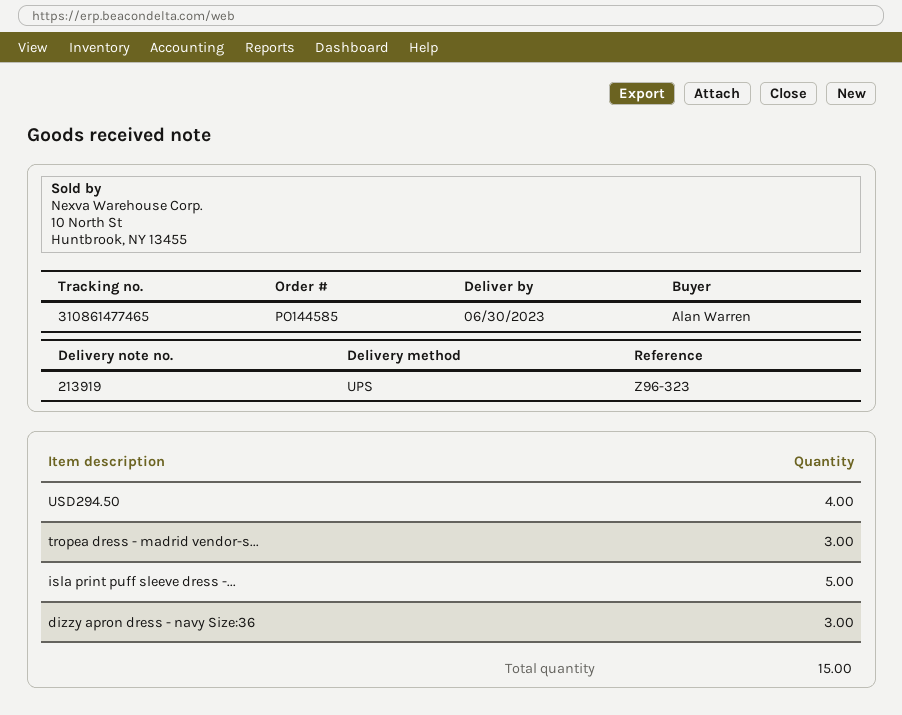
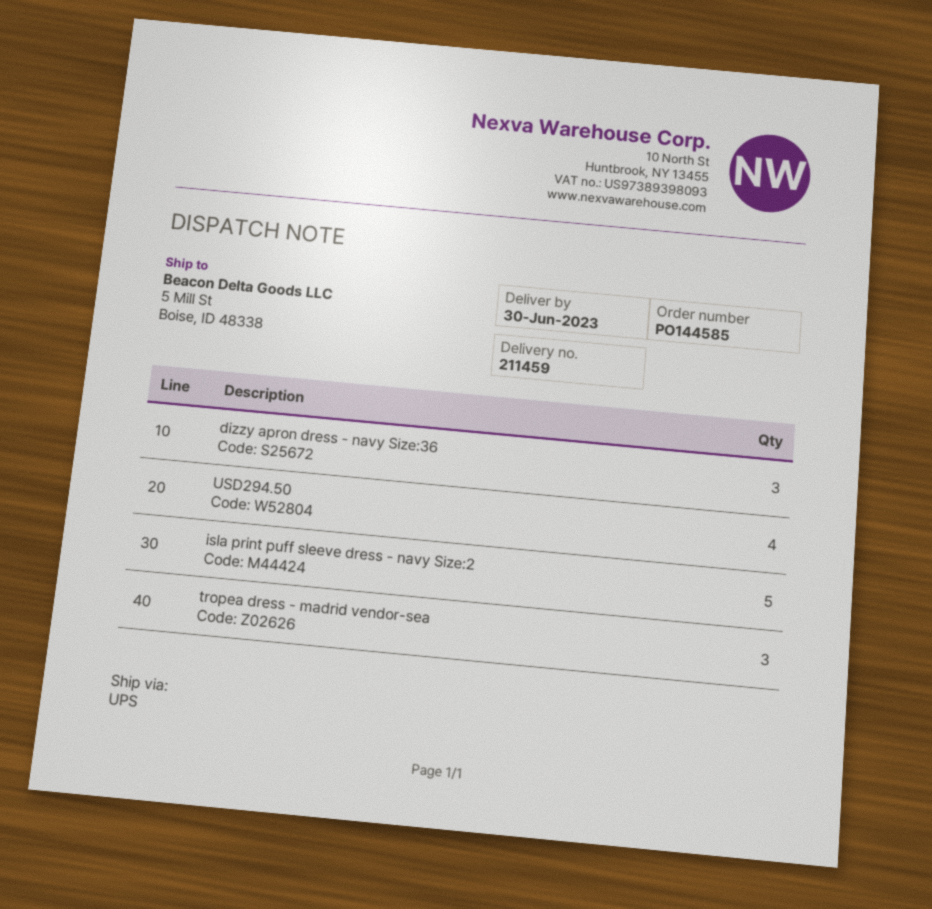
delivery note number: 213919 -> 211459

